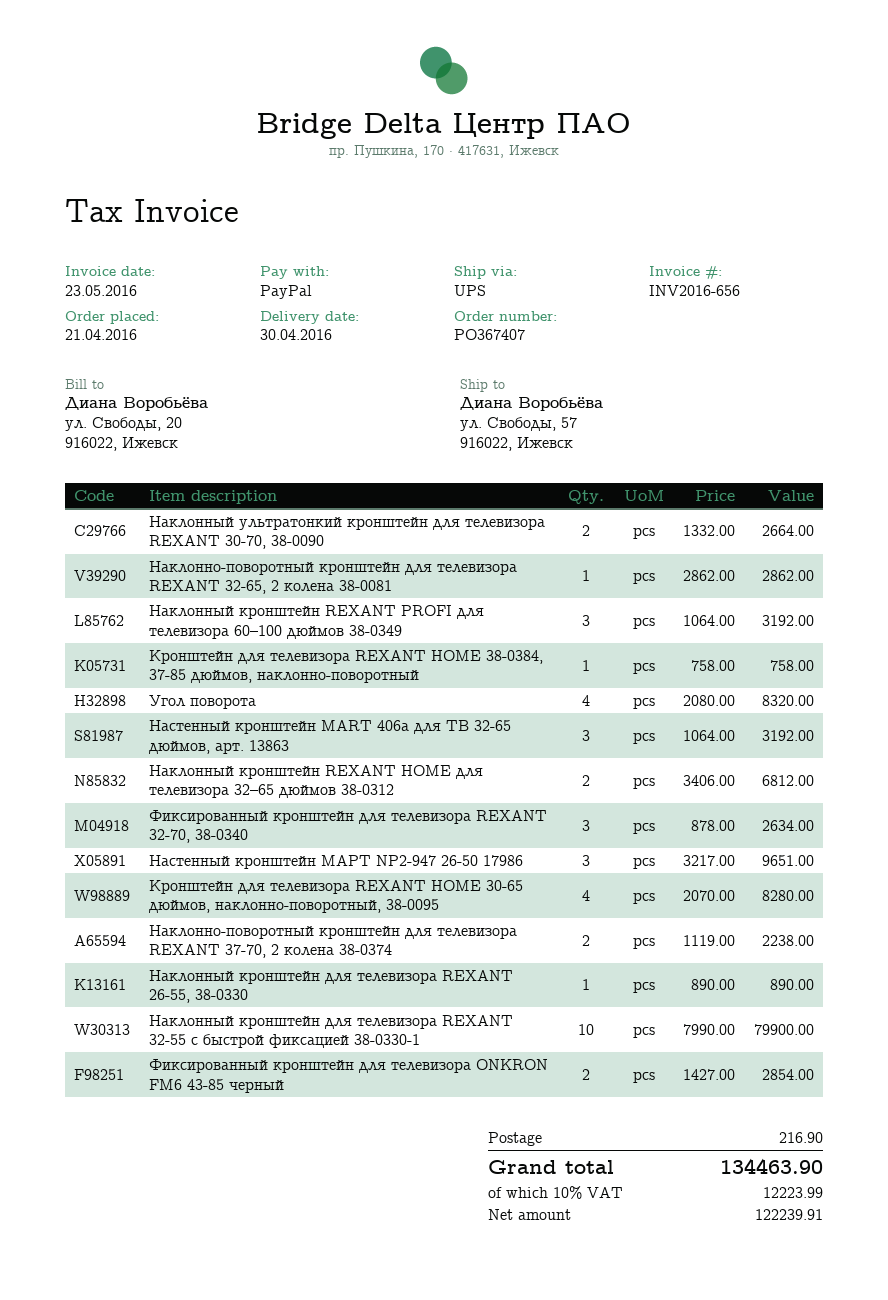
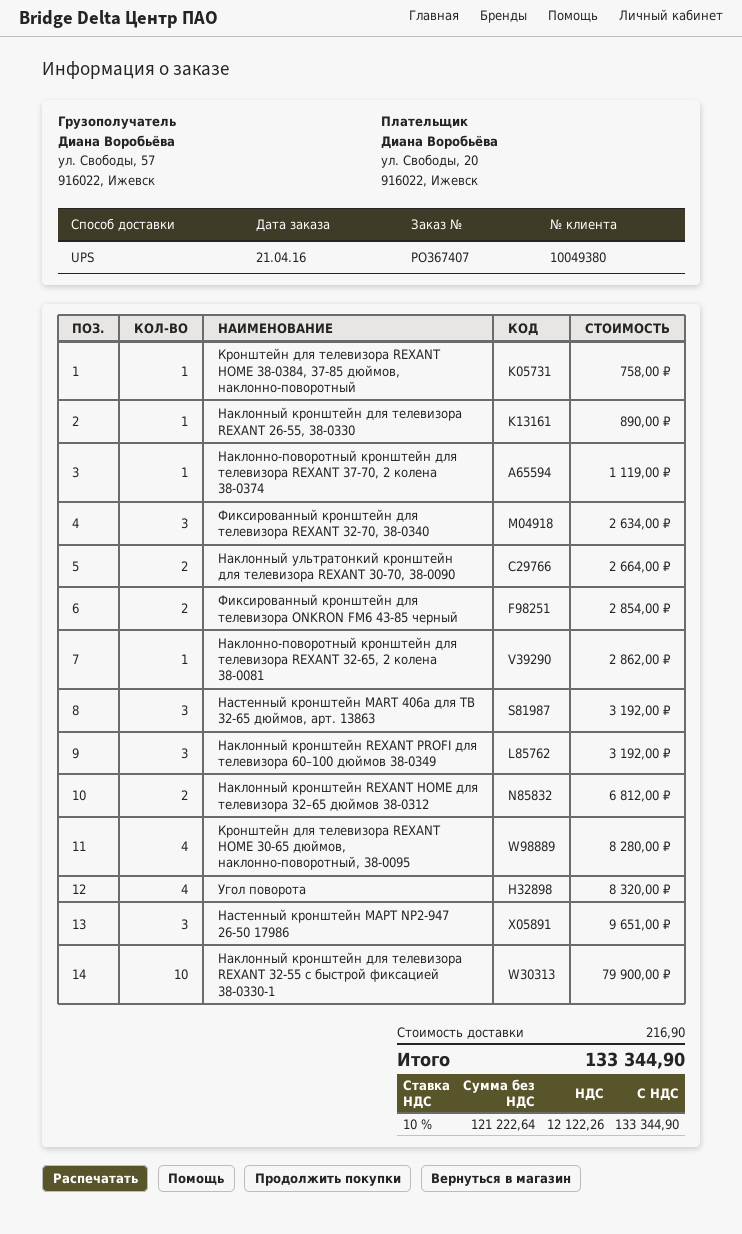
Наклонно-поворотный кронштейн для телевизора REXANT 37-70, 2 колена 38-0374: 2 for 2238.00 -> 1 for 1119.00
net: 122239.91 -> 121222.64
tax: 10% = 12223.99 -> 10% = 12122.26
total: 134463.90 -> 133344.90

